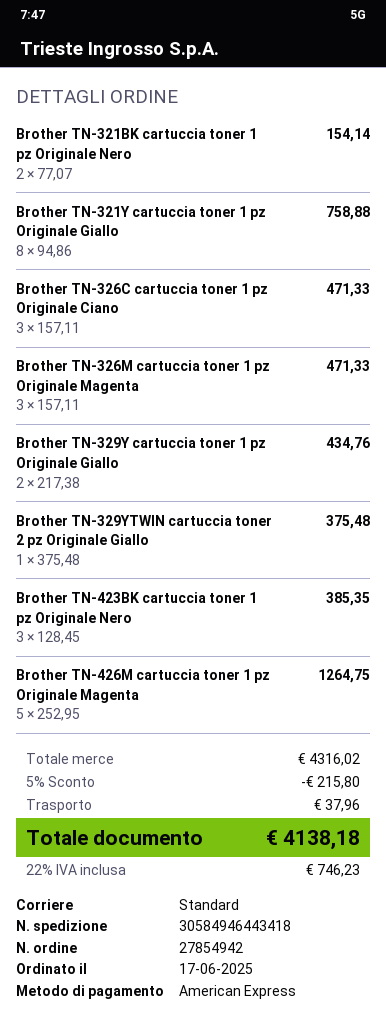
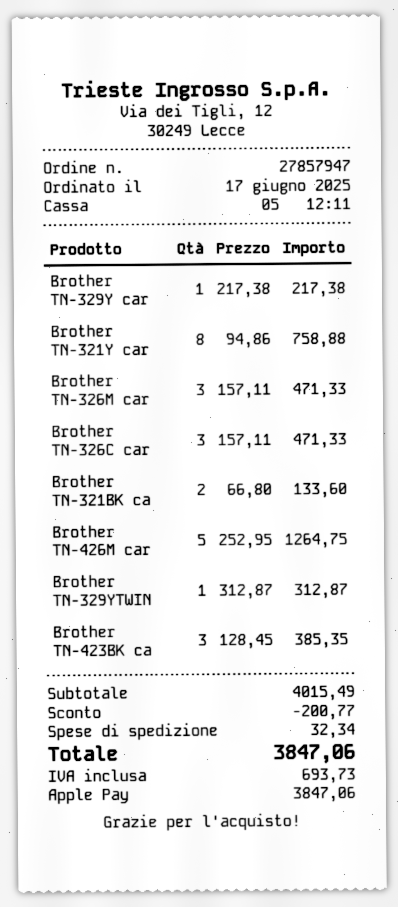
order number: 27854942 -> 27857947
payment method: American Express -> Apple Pay
Brother TN-321BK cartuccia toner 1 pz Originale Nero: 2 x 77.07 = 154.14 -> 2 x 66.80 = 133.60
Brother TN-329Y cartuccia toner 1 pz Originale Giallo: 2 x 217.38 = 434.76 -> 1 x 217.38 = 217.38
Brother TN-329YTWIN cartuccia toner 2 pz Originale Giallo: 1 x 375.48 = 375.48 -> 1 x 312.87 = 312.87
subtotal: 4316.02 -> 4015.49
discount: 215.80 -> 200.77
shipping: 37.96 -> 32.34
tax: 746.23 -> 693.73
total: 4138.18 -> 3847.06

